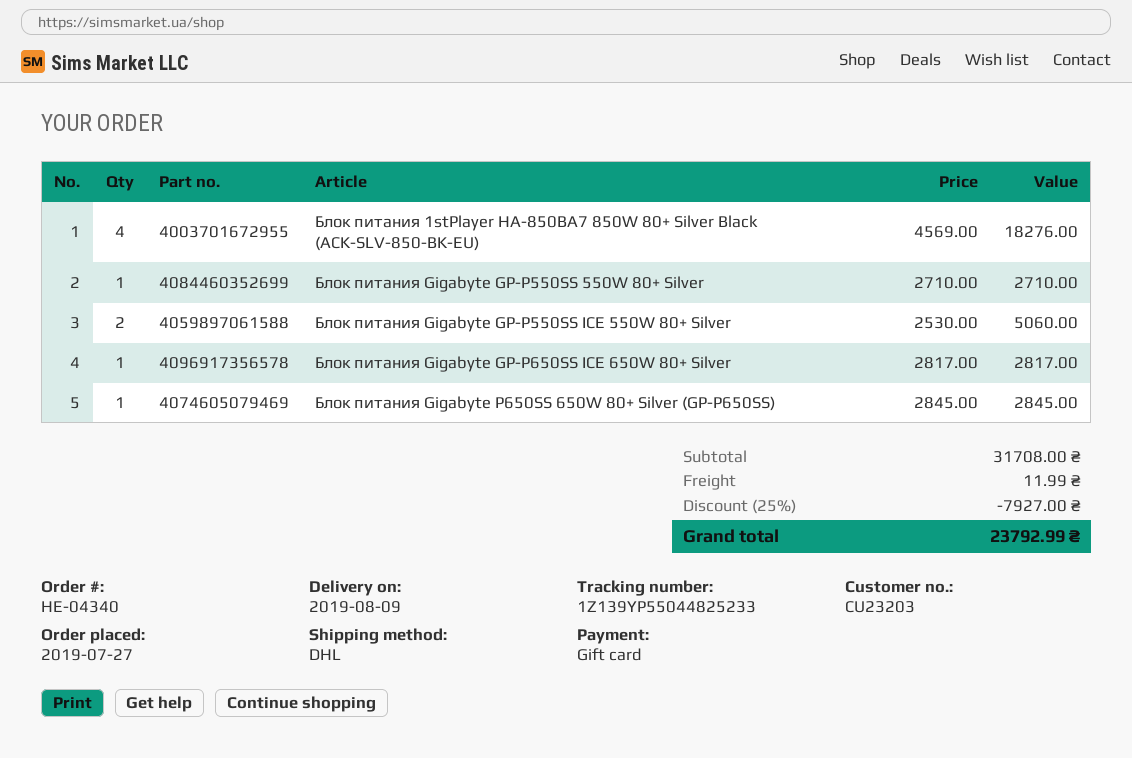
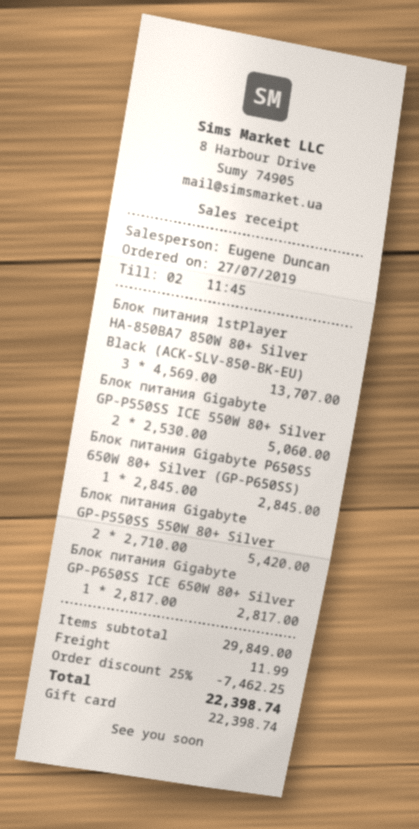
Блок питания 1stPlayer HA-850BA7 850W 80+ Silver Black (ACK-SLV-850-BK-EU): 4 x 4569.00 = 18276.00 -> 3 x 4569.00 = 13707.00
Блок питания Gigabyte GP-P550SS 550W 80+ Silver: 1 x 2710.00 = 2710.00 -> 2 x 2710.00 = 5420.00
subtotal: 31708.00 -> 29849.00
discount: 25% = 7927.00 -> 25% = 7462.25
total: 23792.99 -> 22398.74

